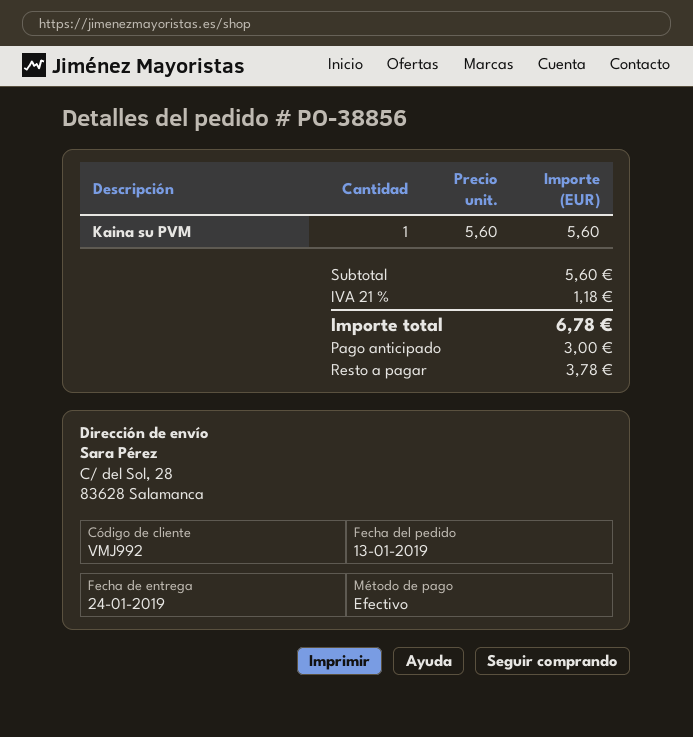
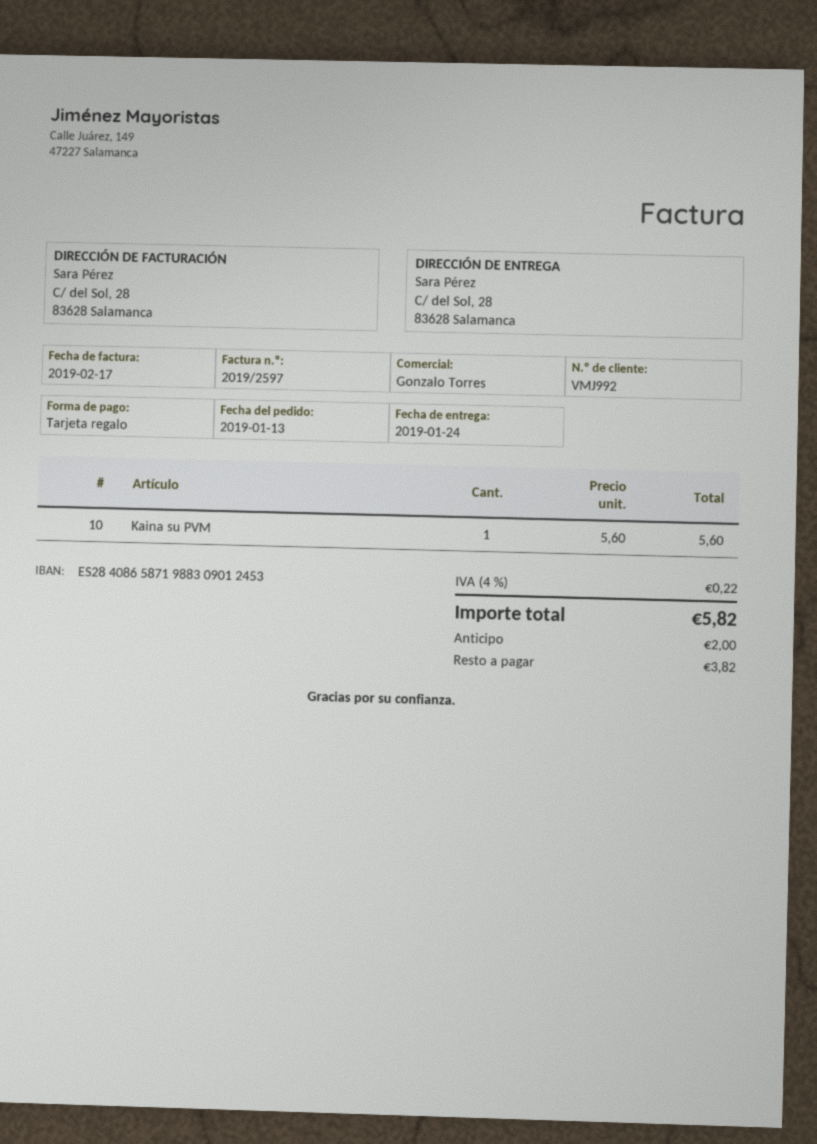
payment method: cash -> gift card
tax: 21% = 1.18 -> 4% = 0.22
total: 6.78 -> 5.82
deposit: 3.00 -> 2.00
balance: 3.78 -> 3.82

